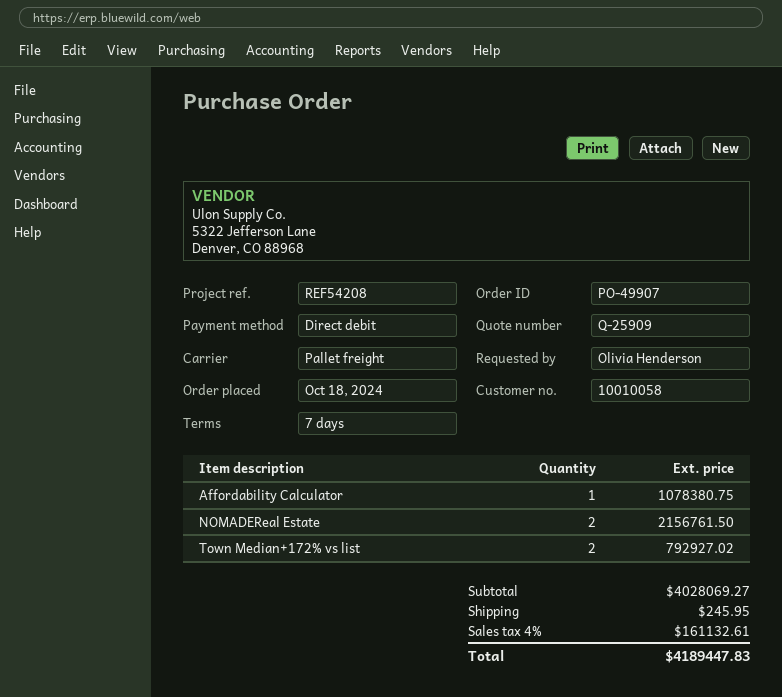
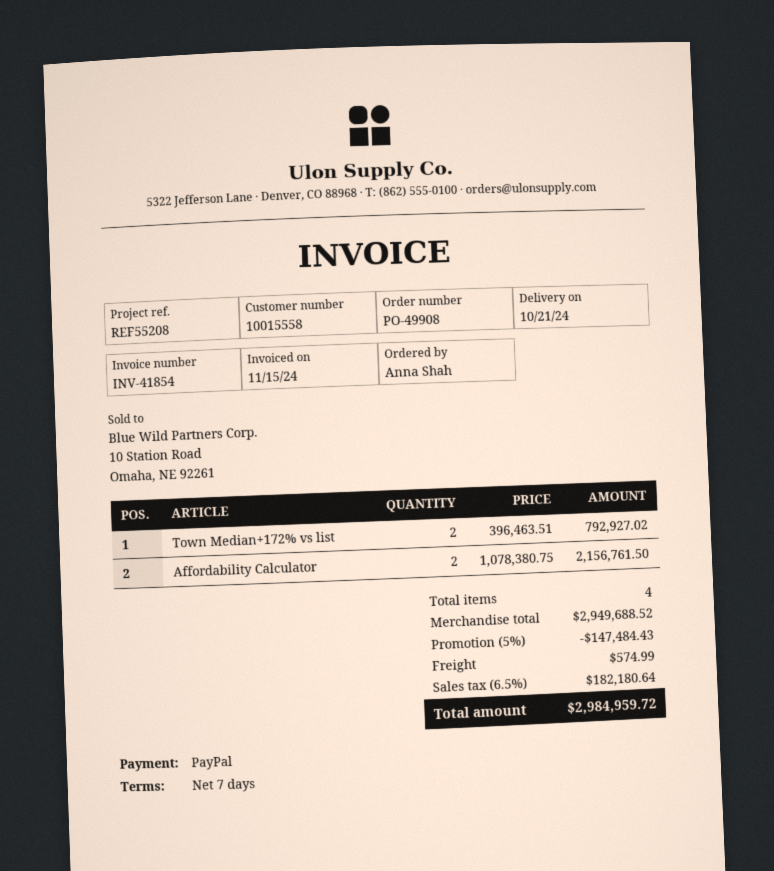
order number: PO-49907 -> PO-49908
customer number: 10010058 -> 10015558
reference: REF54208 -> REF55208
ordered by: Olivia Henderson -> Anna Shah
payment method: direct debit -> PayPal
Affordability Calculator: 1 for 1078380.75 -> 2 for 2156761.50
NOMADEReal Estate: 2 for 2156761.50 -> none
subtotal: 4028069.27 -> 2949688.52
discount: none -> 5% = 147484.43
shipping: 245.95 -> 574.99
tax: 4% = 161132.61 -> 6.5% = 182180.64
total: 4189447.83 -> 2984959.72

